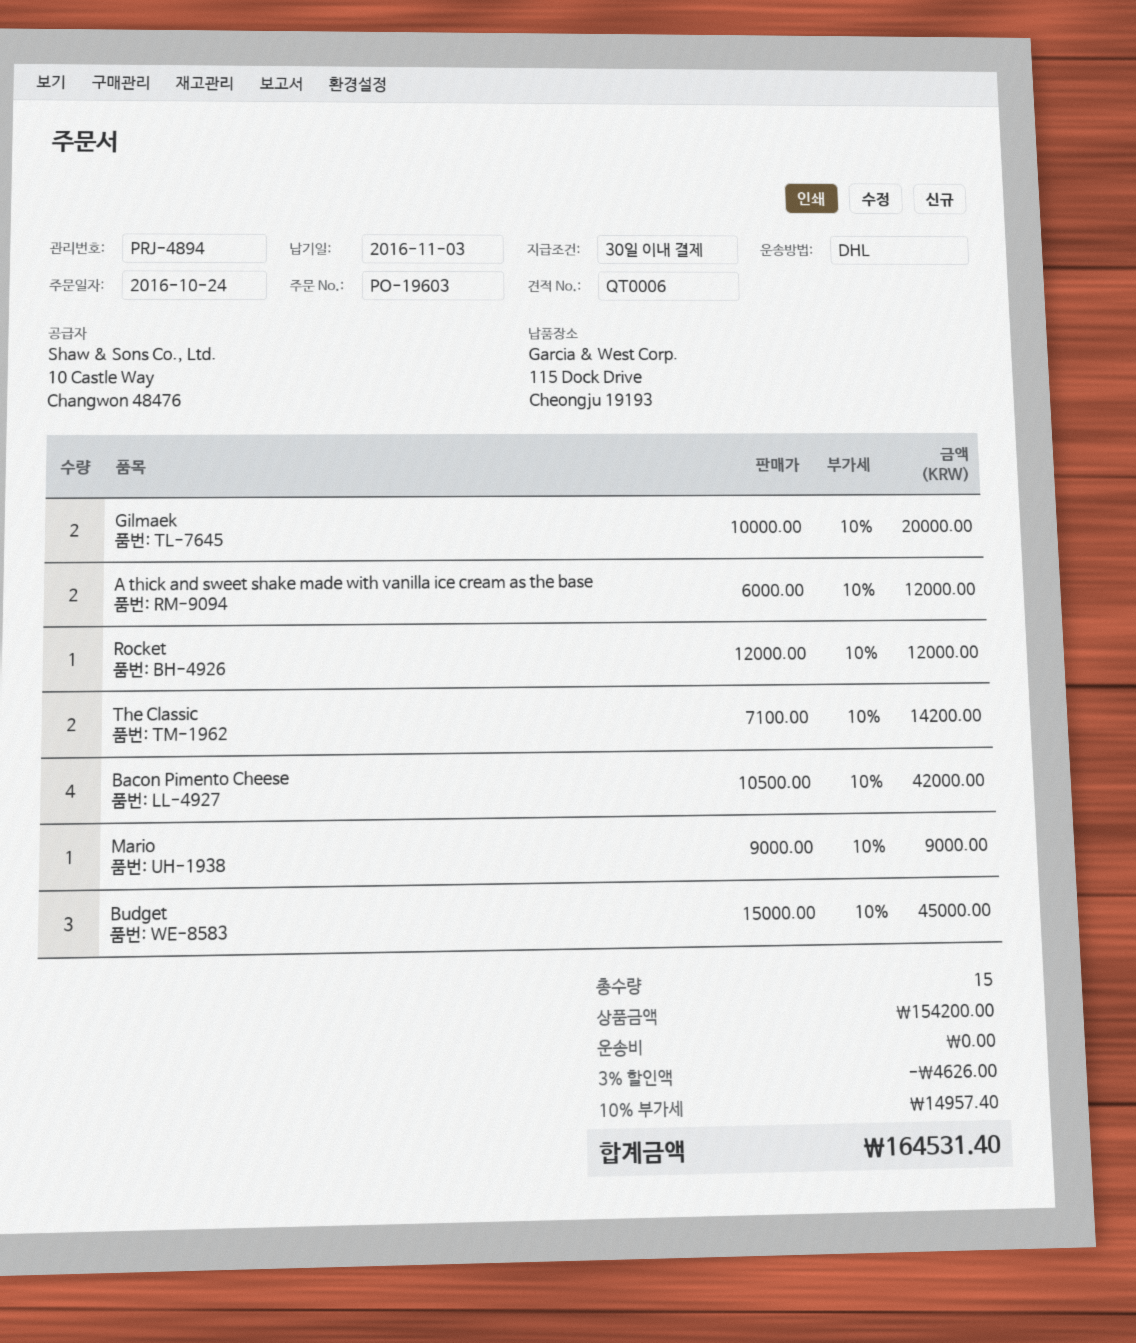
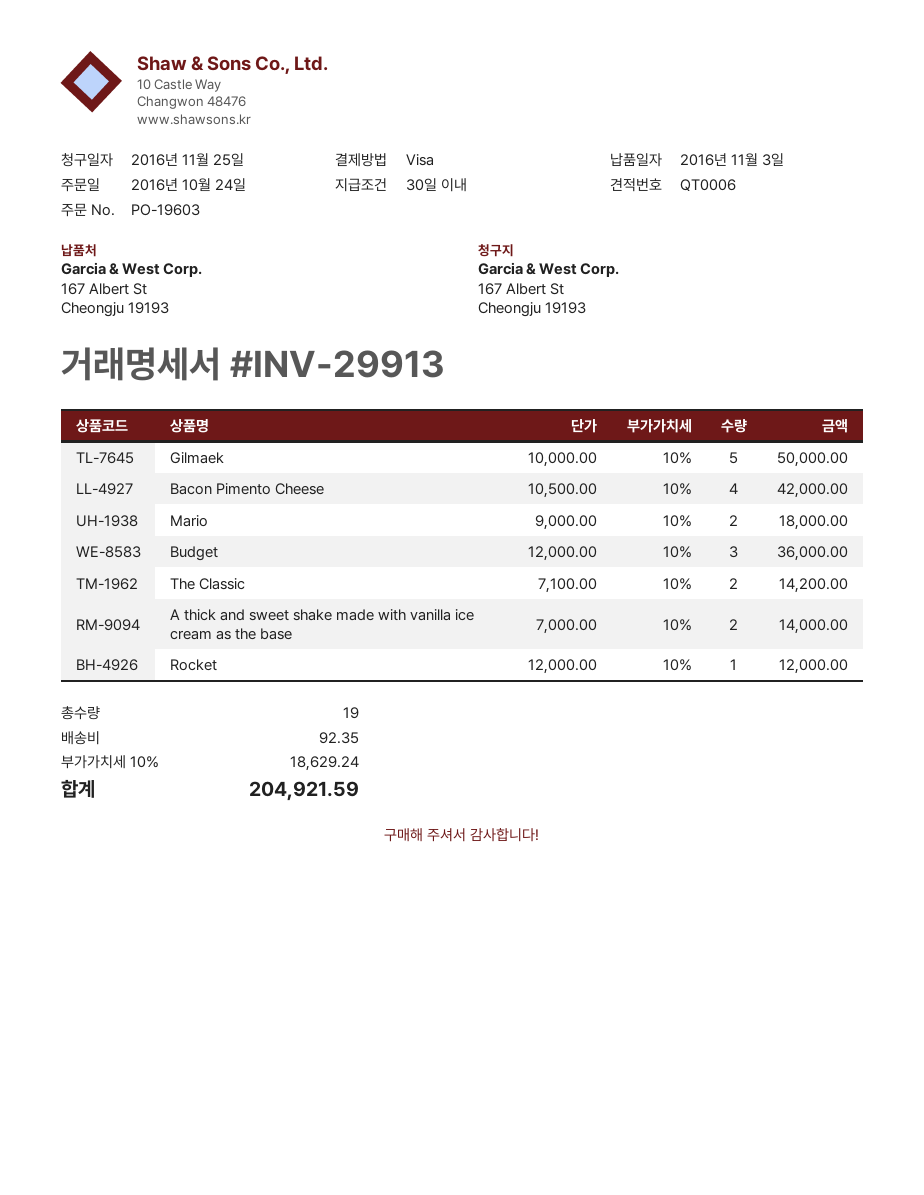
ship to: 115 Dock Drive, Cheongju 19193 -> 167 Albert St, Cheongju 19193
Gilmaek: 2 x 10000.00 = 20000.00 -> 5 x 10000.00 = 50000.00
A thick and sweet shake made with vanilla ice cream as the base: 2 x 6000.00 = 12000.00 -> 2 x 7000.00 = 14000.00
Mario: 1 x 9000.00 = 9000.00 -> 2 x 9000.00 = 18000.00
Budget: 3 x 15000.00 = 45000.00 -> 3 x 12000.00 = 36000.00
total quantity: 15 -> 19
discount: 3% = 4626.00 -> none
shipping: 0.00 -> 92.35
tax: 10% = 14957.40 -> 10% = 18629.24
total: 164531.40 -> 204921.59

